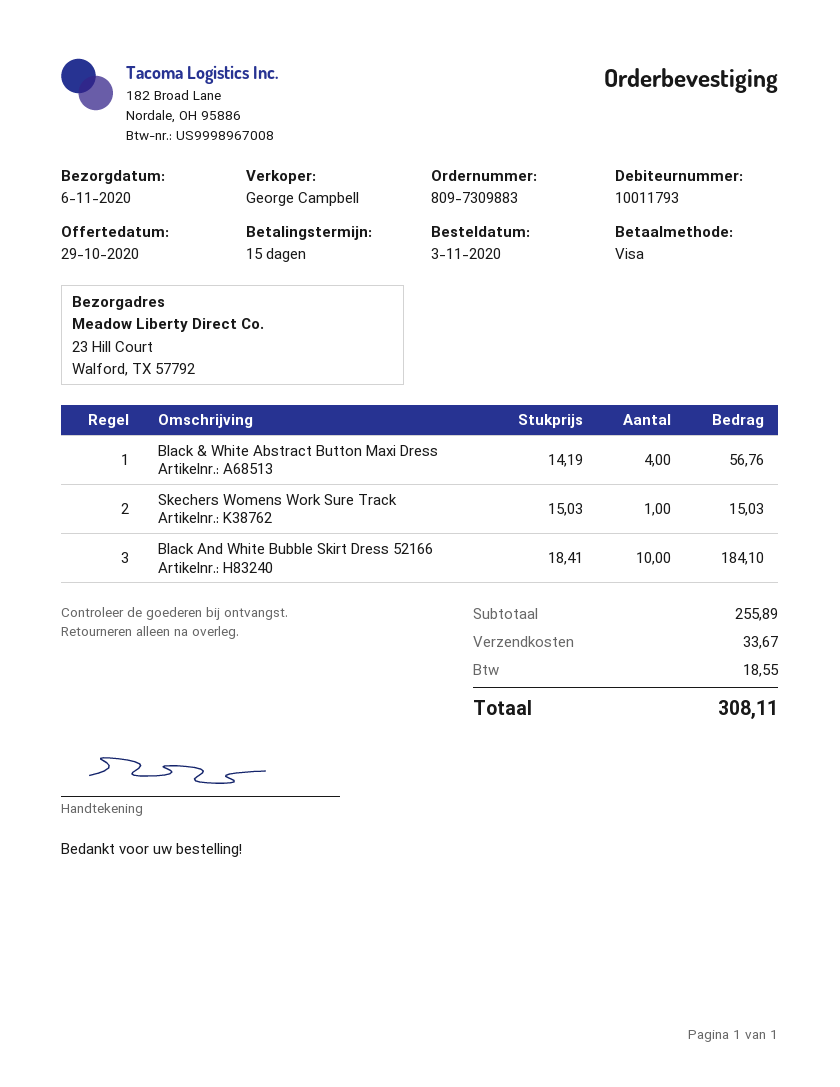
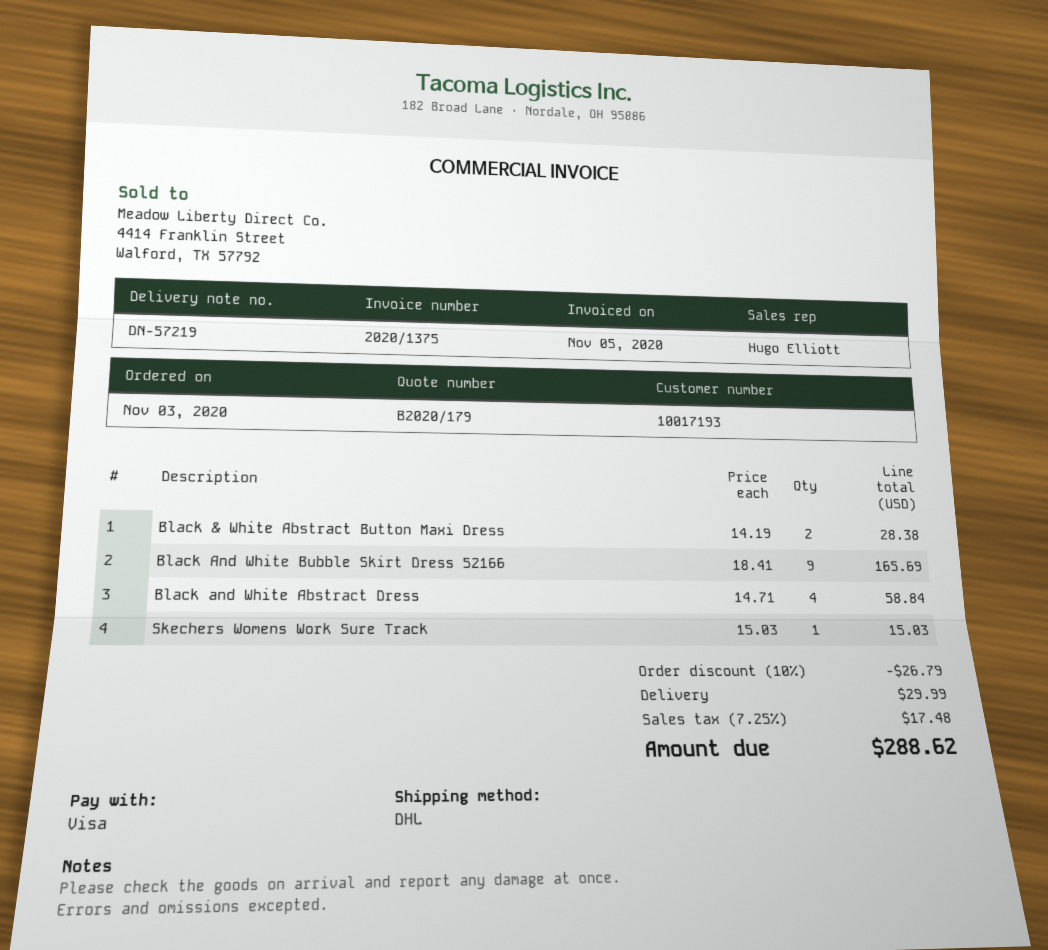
customer number: 10011793 -> 10017193
sales rep: George Campbell -> Hugo Elliott
Black & White Abstract Button Maxi Dress: 4 x 14.19 = 56.76 -> 2 x 14.19 = 28.38
Black And White Bubble Skirt Dress 52166: 10 x 18.41 = 184.10 -> 9 x 18.41 = 165.69
Black and White Abstract Dress: none -> 4 x 14.71 = 58.84
discount: none -> 10% = 26.79
shipping: 33.67 -> 29.99
tax: 18.55 -> 17.48
total: 308.11 -> 288.62

